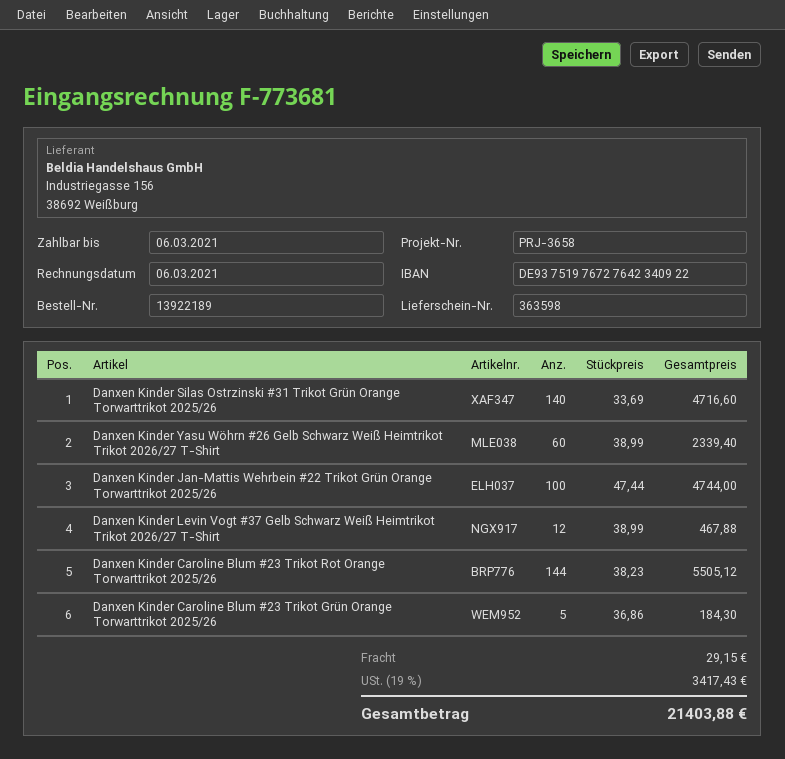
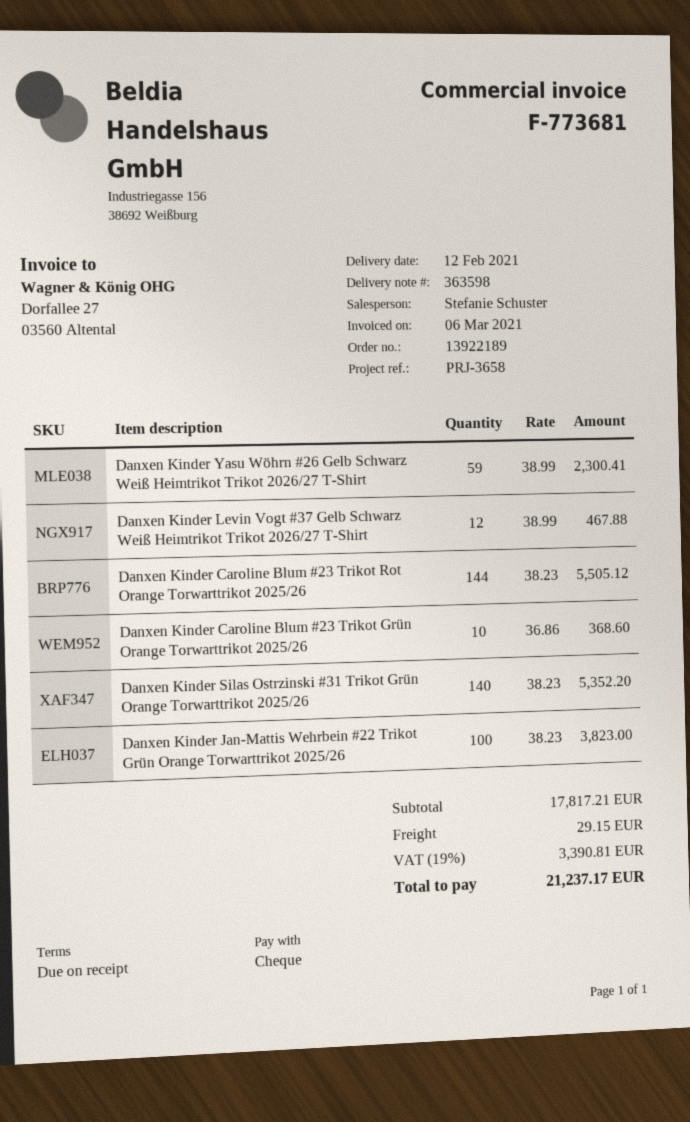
Danxen Kinder Silas Ostrzinski #31 Trikot Grün Orange Torwarttrikot 2025/26: 140 x 33.69 = 4716.60 -> 140 x 38.23 = 5352.20
Danxen Kinder Yasu Wöhrn #26 Gelb Schwarz Weiß Heimtrikot Trikot 2026/27 T-Shirt: 60 x 38.99 = 2339.40 -> 59 x 38.99 = 2300.41
Danxen Kinder Jan-Mattis Wehrbein #22 Trikot Grün Orange Torwarttrikot 2025/26: 100 x 47.44 = 4744.00 -> 100 x 38.23 = 3823.00
Danxen Kinder Caroline Blum #23 Trikot Grün Orange Torwarttrikot 2025/26: 5 x 36.86 = 184.30 -> 10 x 36.86 = 368.60
tax: 19% = 3417.43 -> 19% = 3390.81
total: 21403.88 -> 21237.17

